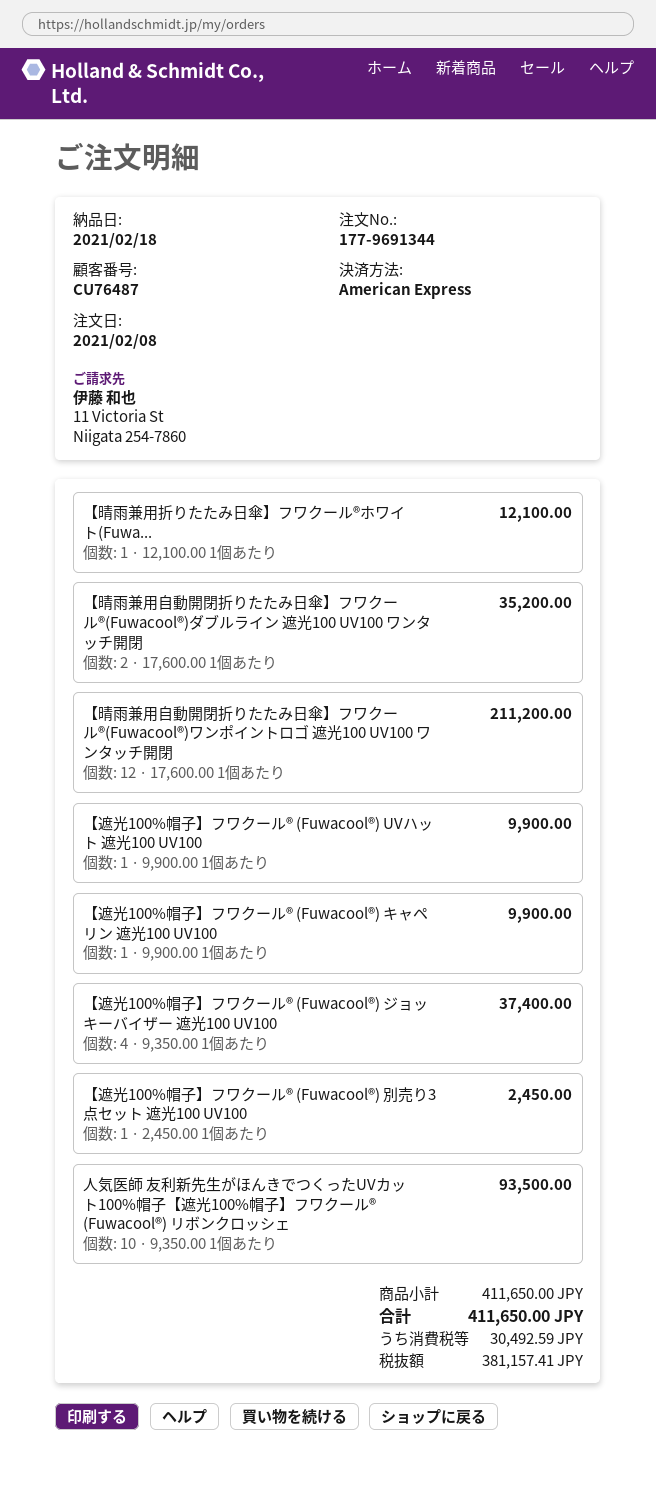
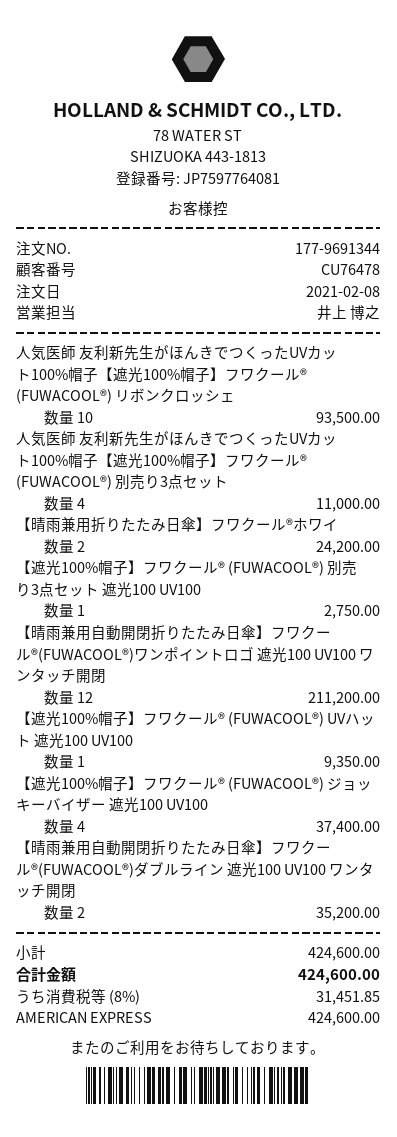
customer number: CU76487 -> CU76478
【晴雨兼用折りたたみ日傘】フワクール®ホワイト(Fuwa...: 1 for 12100.00 -> 2 for 24200.00
【遮光100%帽子】フワクール® (Fuwacool®) UVハット 遮光100 UV100: 1 for 9900.00 -> 1 for 9350.00
【遮光100%帽子】フワクール® (Fuwacool®) キャペリン 遮光100 UV100: 1 for 9900.00 -> none
【遮光100%帽子】フワクール® (Fuwacool®) 別売り3点セット 遮光100 UV100: 1 for 2450.00 -> 1 for 2750.00
人気医師 友利新先生がほんきでつくったUVカット100%帽子【遮光100%帽子】フワクール® (FUWACOOL®) 別売り3点セット: none -> 4 for 11000.00
subtotal: 411650.00 -> 424600.00
tax: 30492.59 -> 31451.85
total: 411650.00 -> 424600.00

